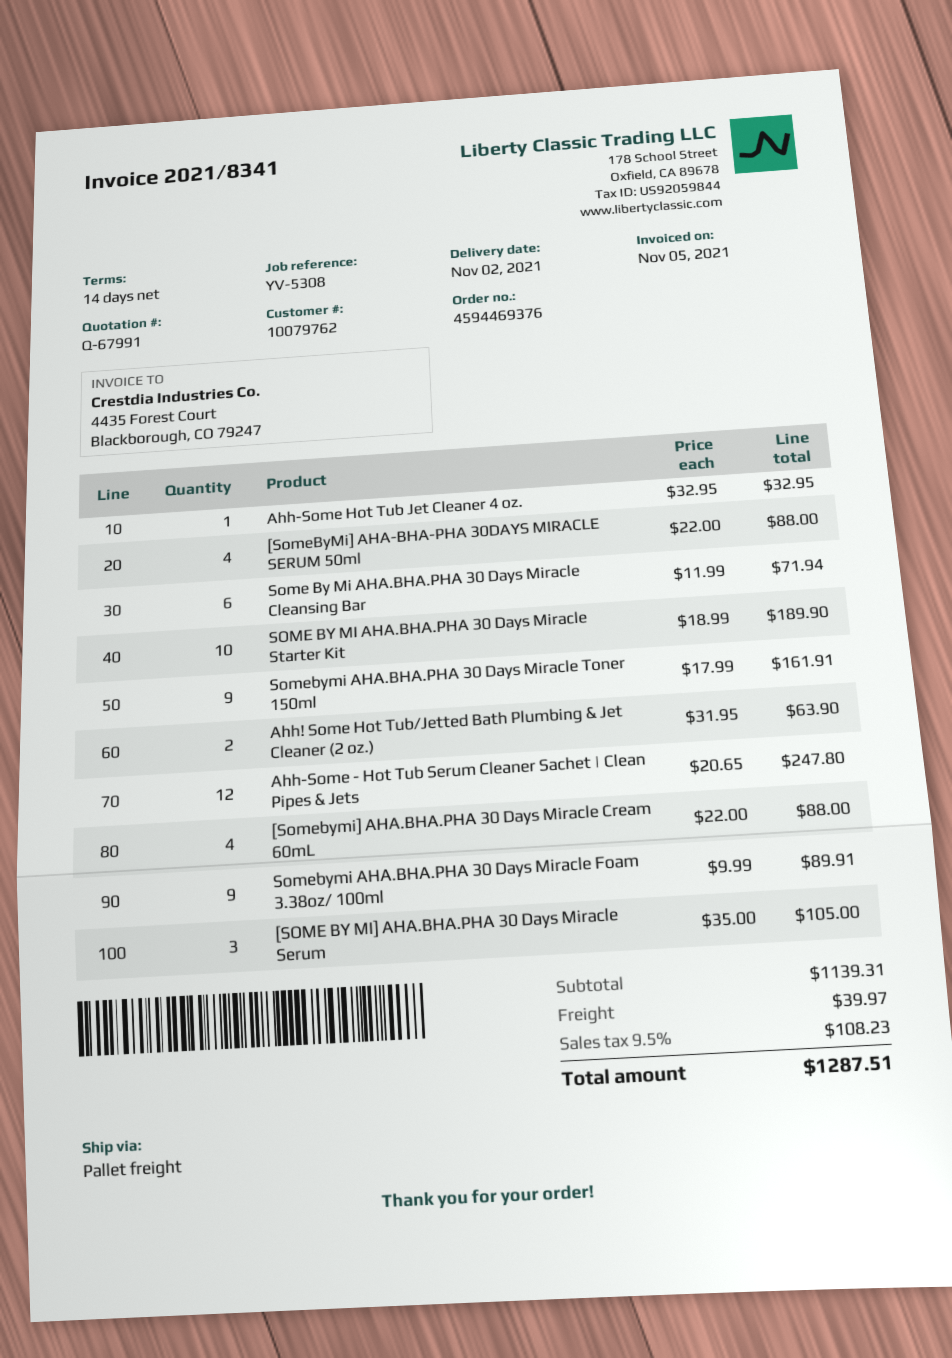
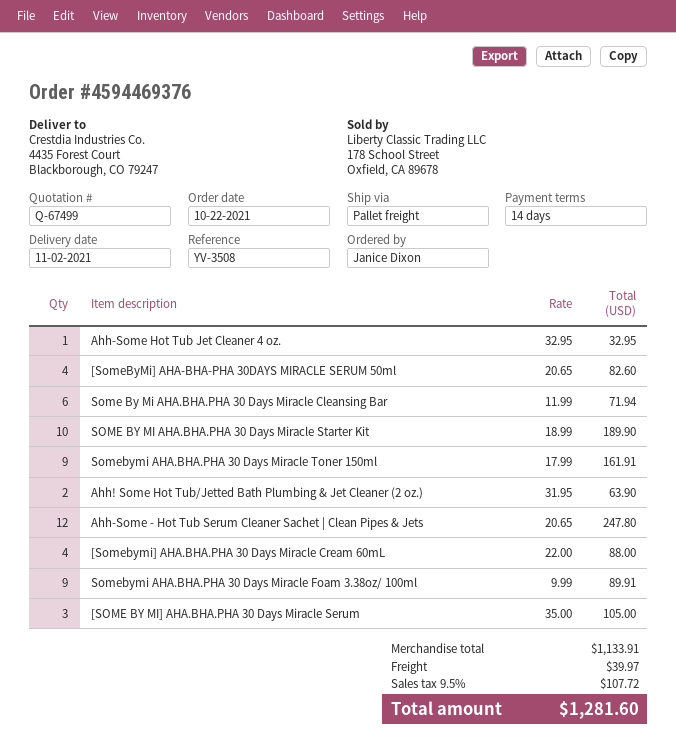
quote number: Q-67991 -> Q-67499
reference: YV-5308 -> YV-3508
[SomeByMi] AHA-BHA-PHA 30DAYS MIRACLE SERUM 50ml: 4 x 22.00 = 88.00 -> 4 x 20.65 = 82.60
subtotal: 1139.31 -> 1133.91
tax: 9.5% = 108.23 -> 9.5% = 107.72
total: 1287.51 -> 1281.60

